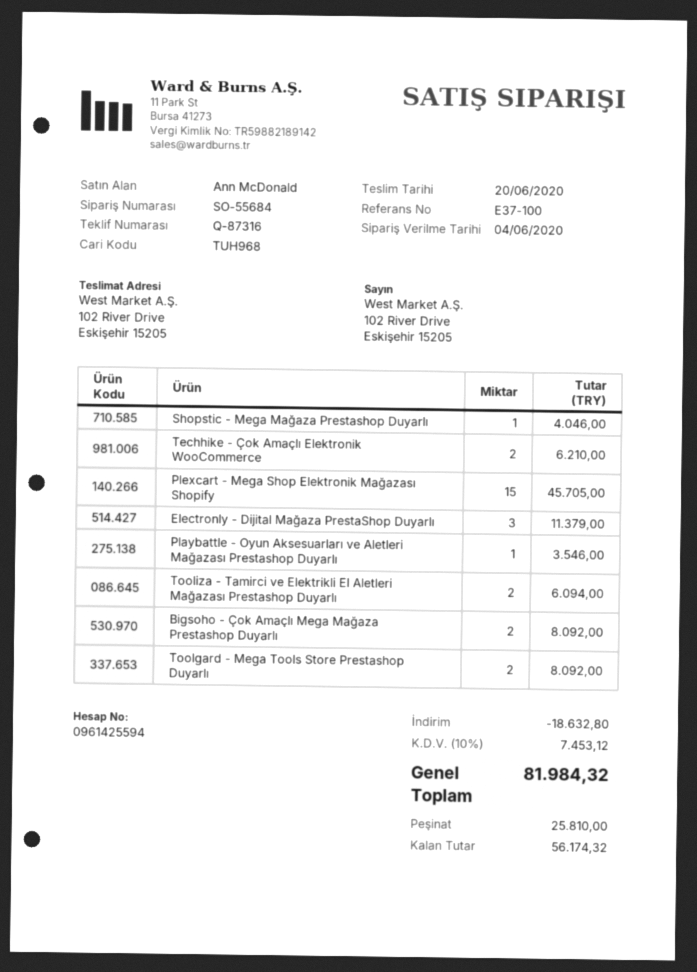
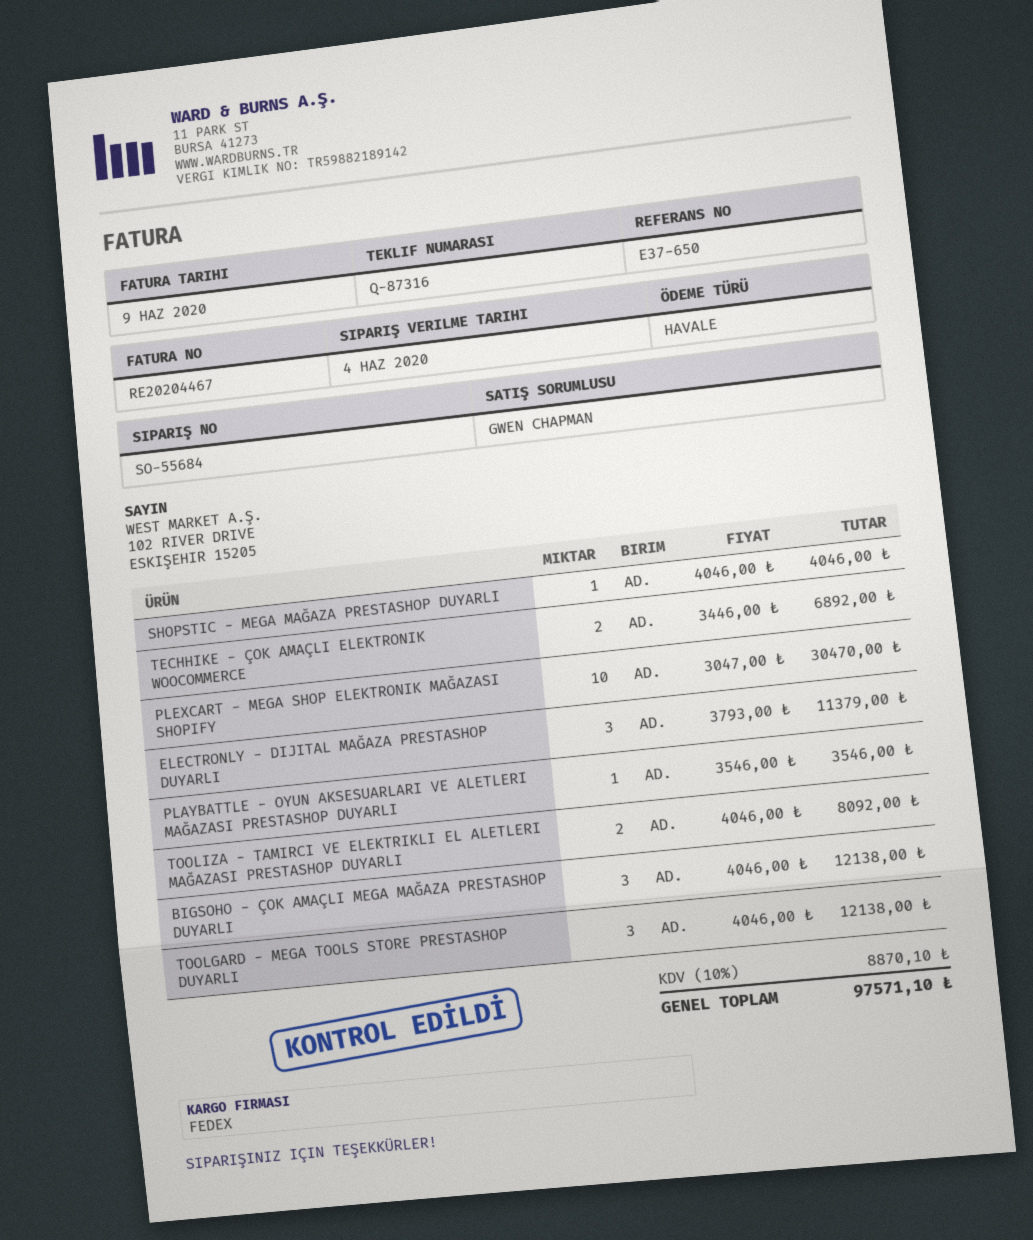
reference: E37-100 -> E37-650
Techhike - Çok Amaçlı Elektronik WooCommerce: 2 for 6210.00 -> 2 for 6892.00
Plexcart - Mega Shop Elektronik Mağazası Shopify: 15 for 45705.00 -> 10 for 30470.00
Tooliza - Tamirci ve Elektrikli El Aletleri Mağazası Prestashop Duyarlı: 2 for 6094.00 -> 2 for 8092.00
Bigsoho - Çok Amaçlı Mega Mağaza Prestashop Duyarlı: 2 for 8092.00 -> 3 for 12138.00
Toolgard - Mega Tools Store Prestashop Duyarlı: 2 for 8092.00 -> 3 for 12138.00
discount: 18632.80 -> none
tax: 10% = 7453.12 -> 10% = 8870.10
total: 81984.32 -> 97571.10

